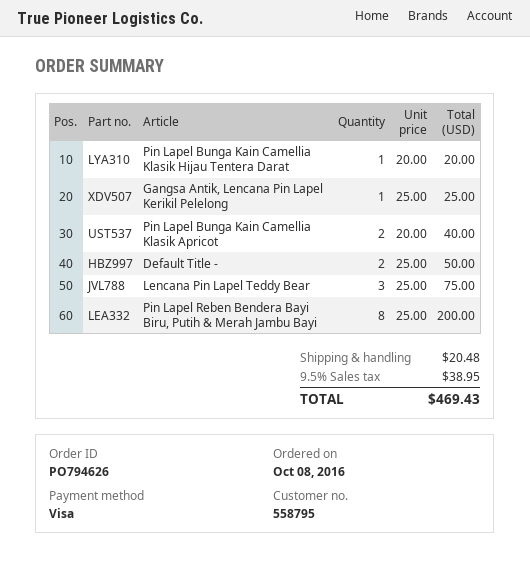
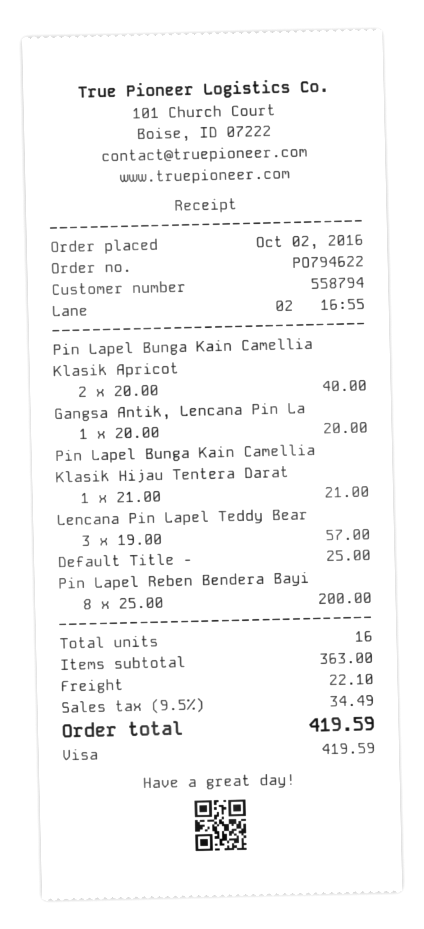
order number: PO794626 -> PO794622
order date: 2016-10-08 -> 2016-10-02
customer number: 558795 -> 558794
Pin Lapel Bunga Kain Camellia Klasik Hijau Tentera Darat: 1 x 20.00 = 20.00 -> 1 x 21.00 = 21.00
Gangsa Antik, Lencana Pin Lapel Kerikil Pelelong: 1 x 25.00 = 25.00 -> 1 x 20.00 = 20.00
Default Title -: 2 x 25.00 = 50.00 -> 1 x 25.00 = 25.00
Lencana Pin Lapel Teddy Bear: 3 x 25.00 = 75.00 -> 3 x 19.00 = 57.00
shipping: 20.48 -> 22.10
tax: 9.5% = 38.95 -> 9.5% = 34.49
total: 469.43 -> 419.59

